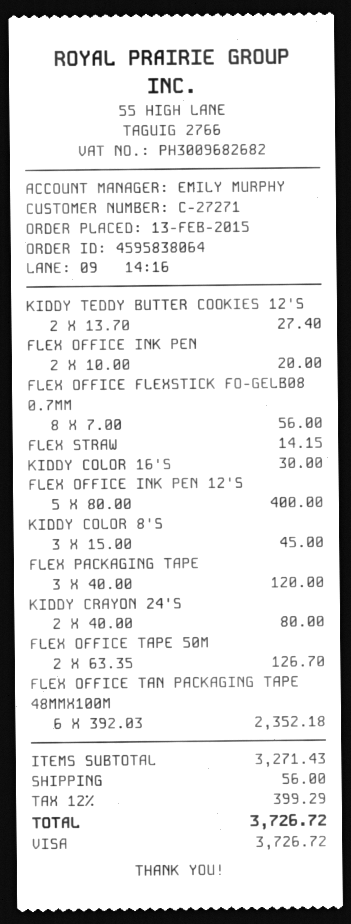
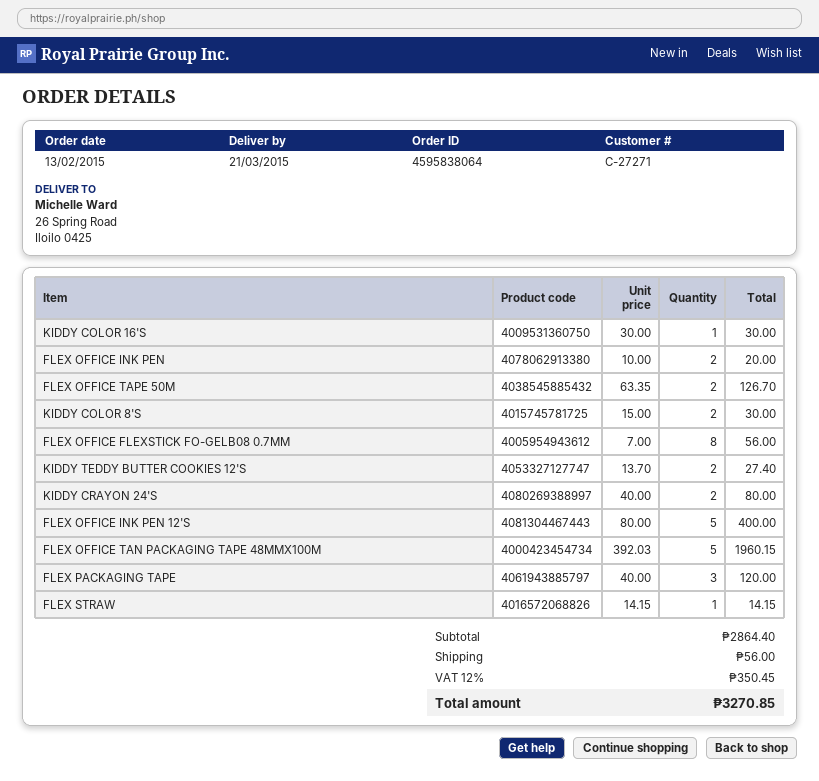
KIDDY COLOR 8'S: 3 x 15.00 = 45.00 -> 2 x 15.00 = 30.00
FLEX OFFICE TAN PACKAGING TAPE 48MMX100M: 6 x 392.03 = 2352.18 -> 5 x 392.03 = 1960.15
subtotal: 3271.43 -> 2864.40
tax: 12% = 399.29 -> 12% = 350.45
total: 3726.72 -> 3270.85

